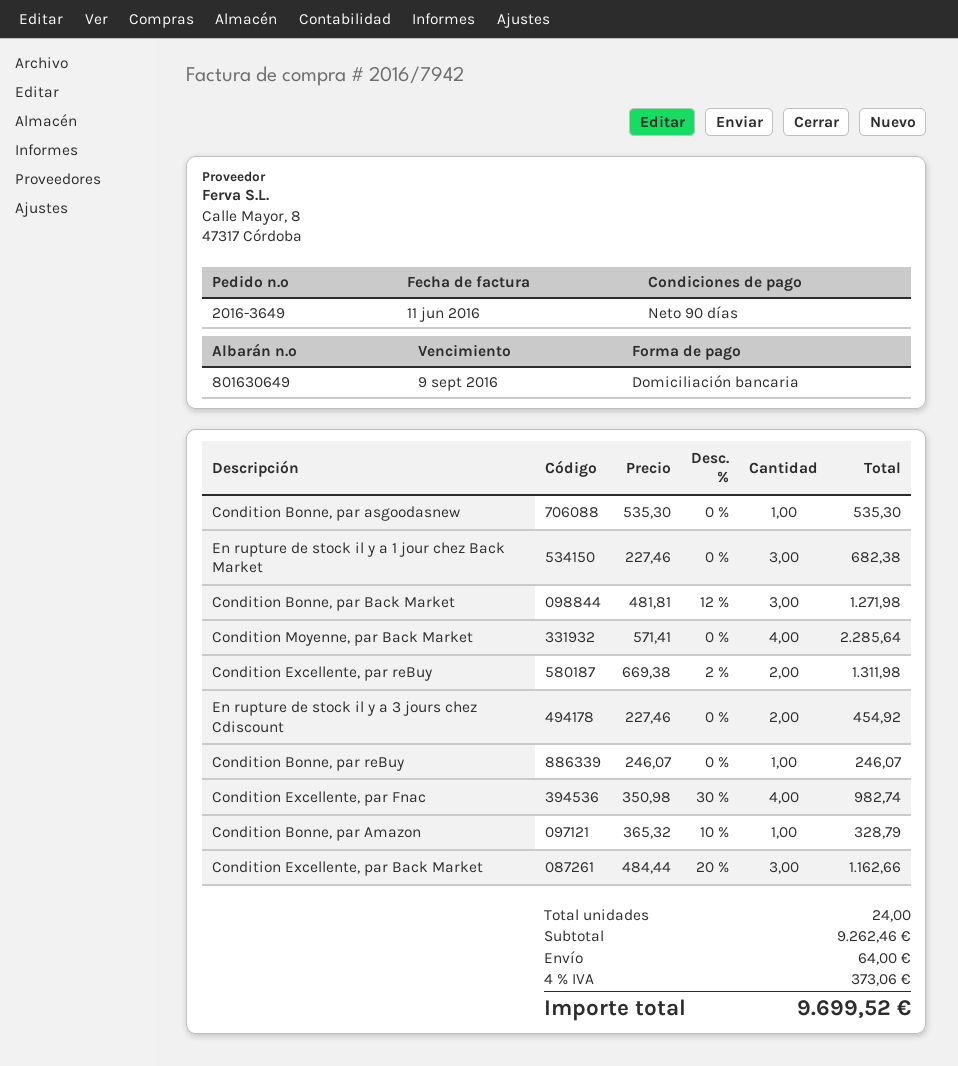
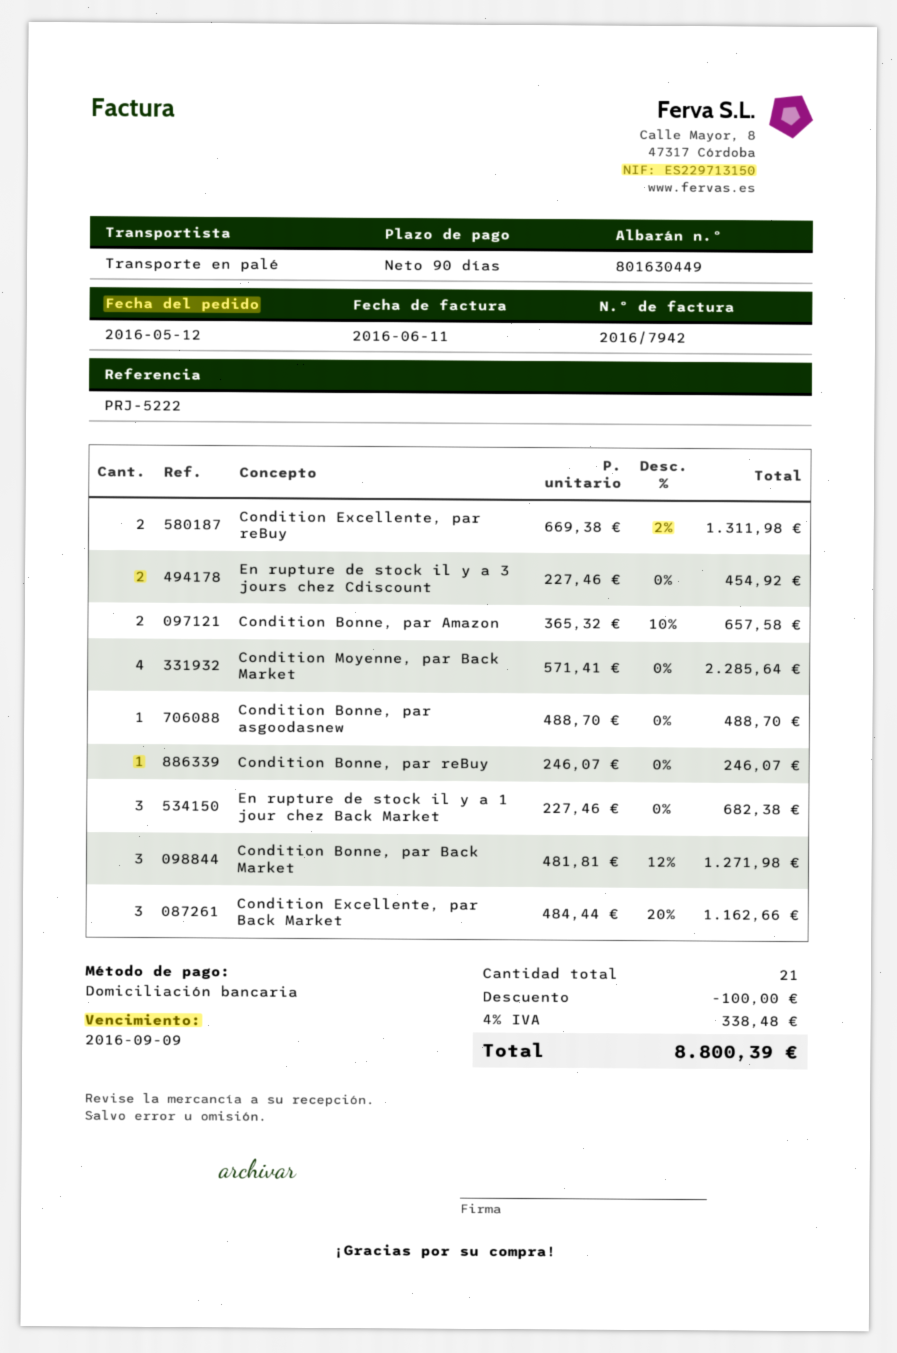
delivery note number: 801630649 -> 801630449
Condition Bonne, par asgoodasnew: 1 x 535.30 = 535.30 -> 1 x 488.70 = 488.70
Condition Excellente, par Fnac: 4 x 350.98 - 30% = 982.74 -> none
Condition Bonne, par Amazon: 1 x 365.32 - 10% = 328.79 -> 2 x 365.32 - 10% = 657.58
total quantity: 24 -> 21
discount: none -> 100.00
shipping: 64.00 -> none
tax: 4% = 373.06 -> 4% = 338.48
total: 9699.52 -> 8800.39

